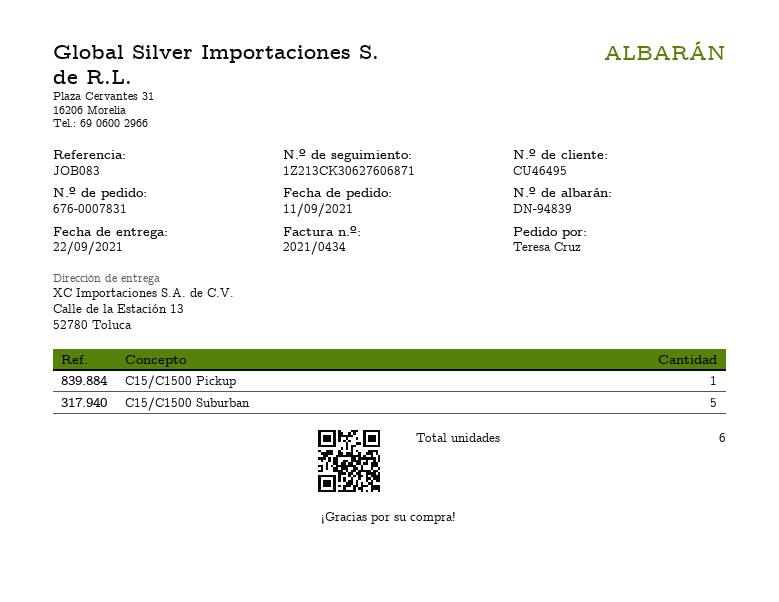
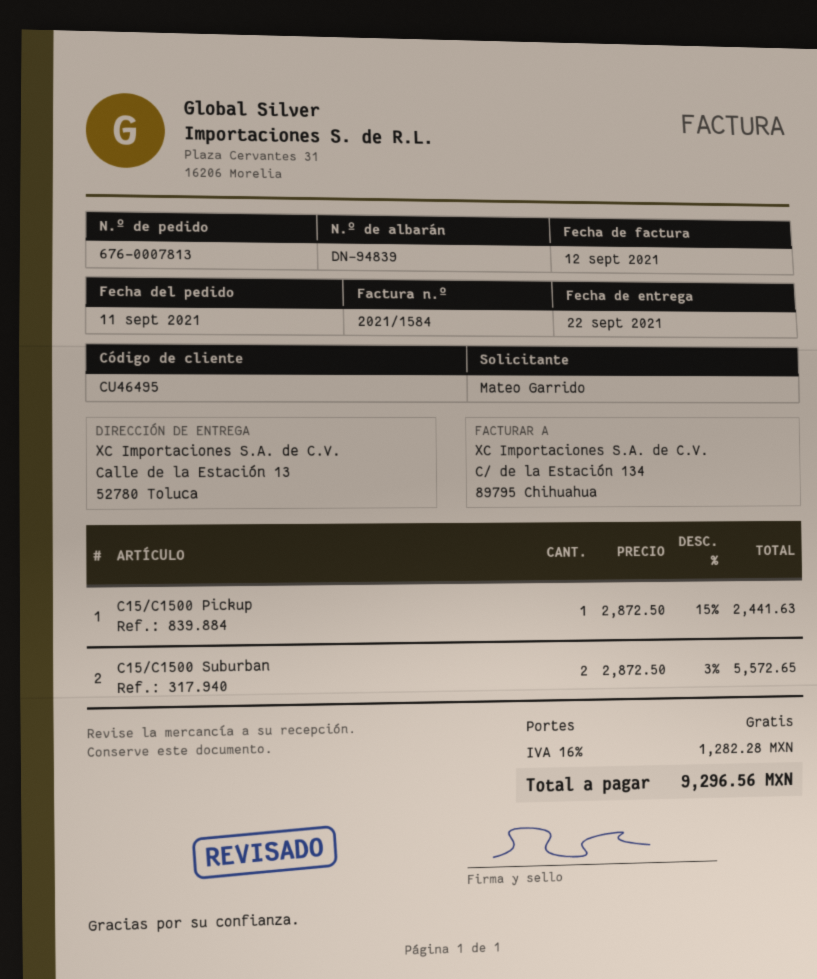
order number: 676-0007831 -> 676-0007813
invoice number: 2021/0434 -> 2021/1584
ordered by: Teresa Cruz -> Mateo Garrido
C15/C1500 Suburban: 5 -> 2

